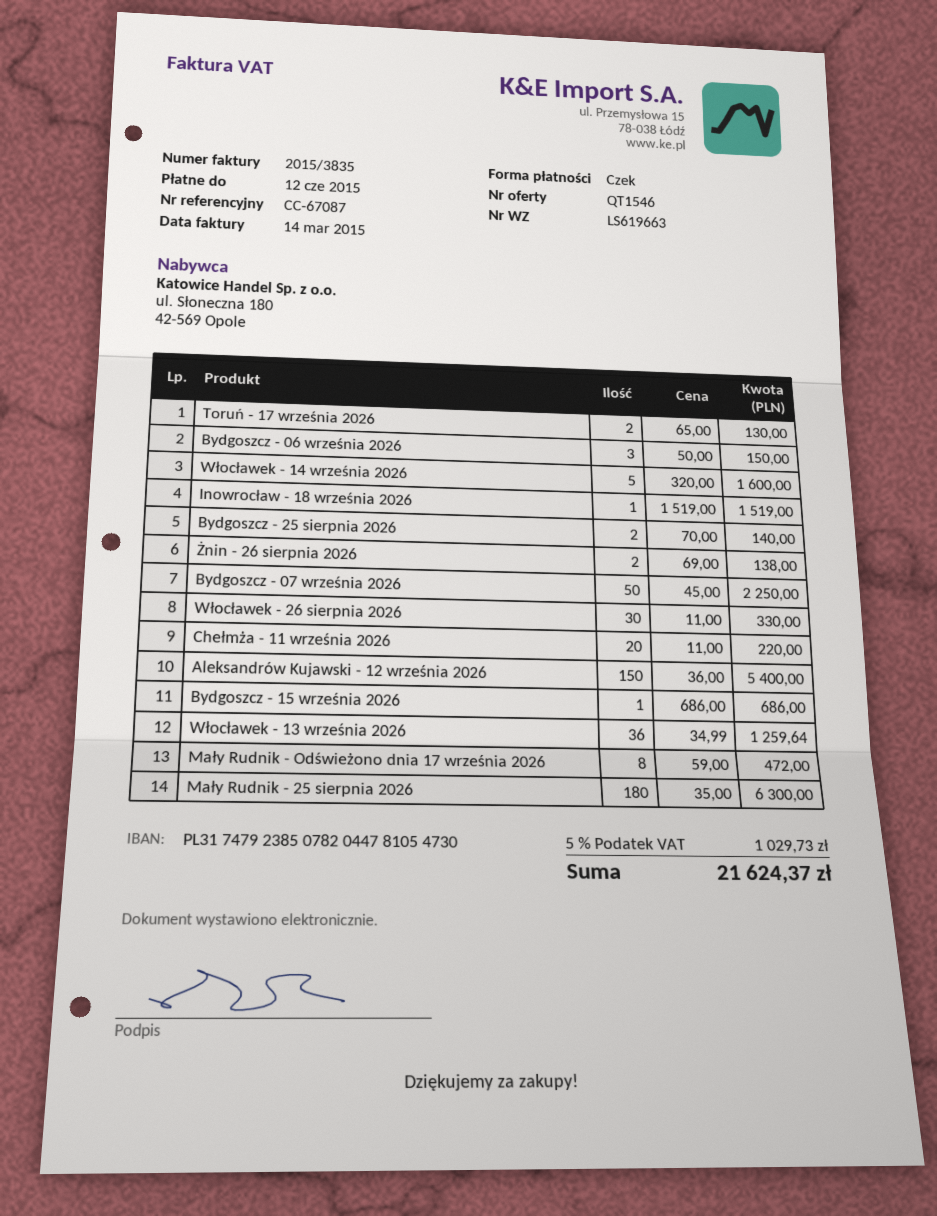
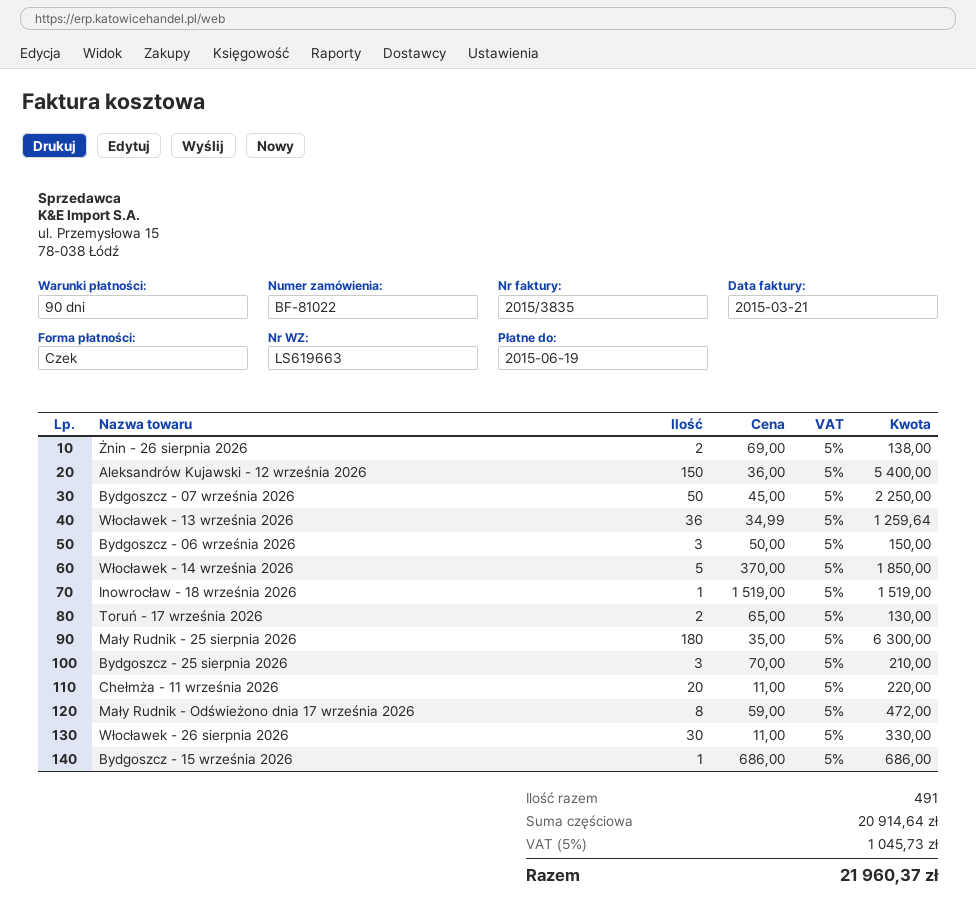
invoice date: 2015-03-14 -> 2015-03-21
due date: 2015-06-12 -> 2015-06-19
Włocławek - 14 września 2026: 5 x 320.00 = 1600.00 -> 5 x 370.00 = 1850.00
Bydgoszcz - 25 sierpnia 2026: 2 x 70.00 = 140.00 -> 3 x 70.00 = 210.00
tax: 5% = 1029.73 -> 5% = 1045.73
total: 21624.37 -> 21960.37

